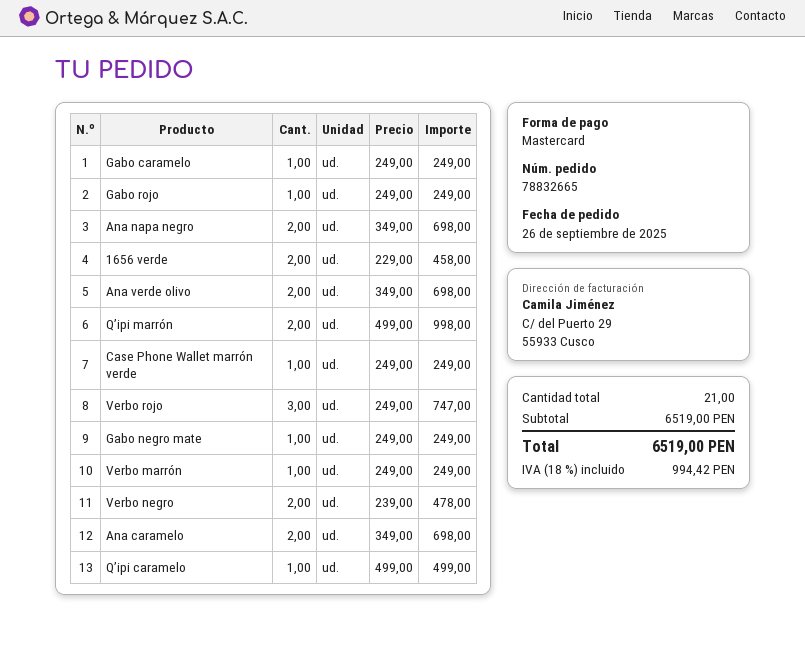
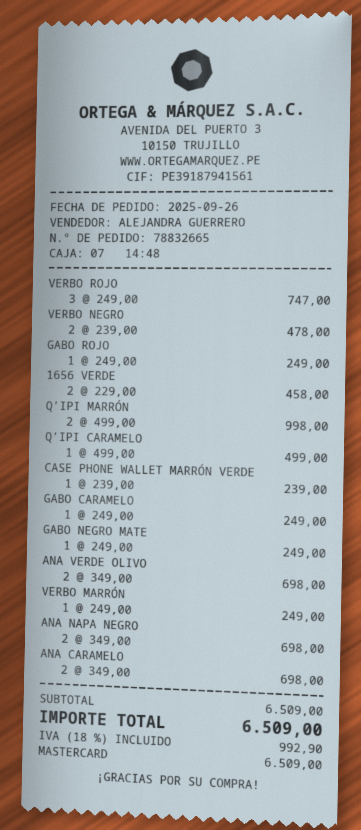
Case Phone Wallet marrón verde: 1 x 249.00 = 249.00 -> 1 x 239.00 = 239.00
subtotal: 6519.00 -> 6509.00
tax: 18% = 994.42 -> 18% = 992.90
total: 6519.00 -> 6509.00

